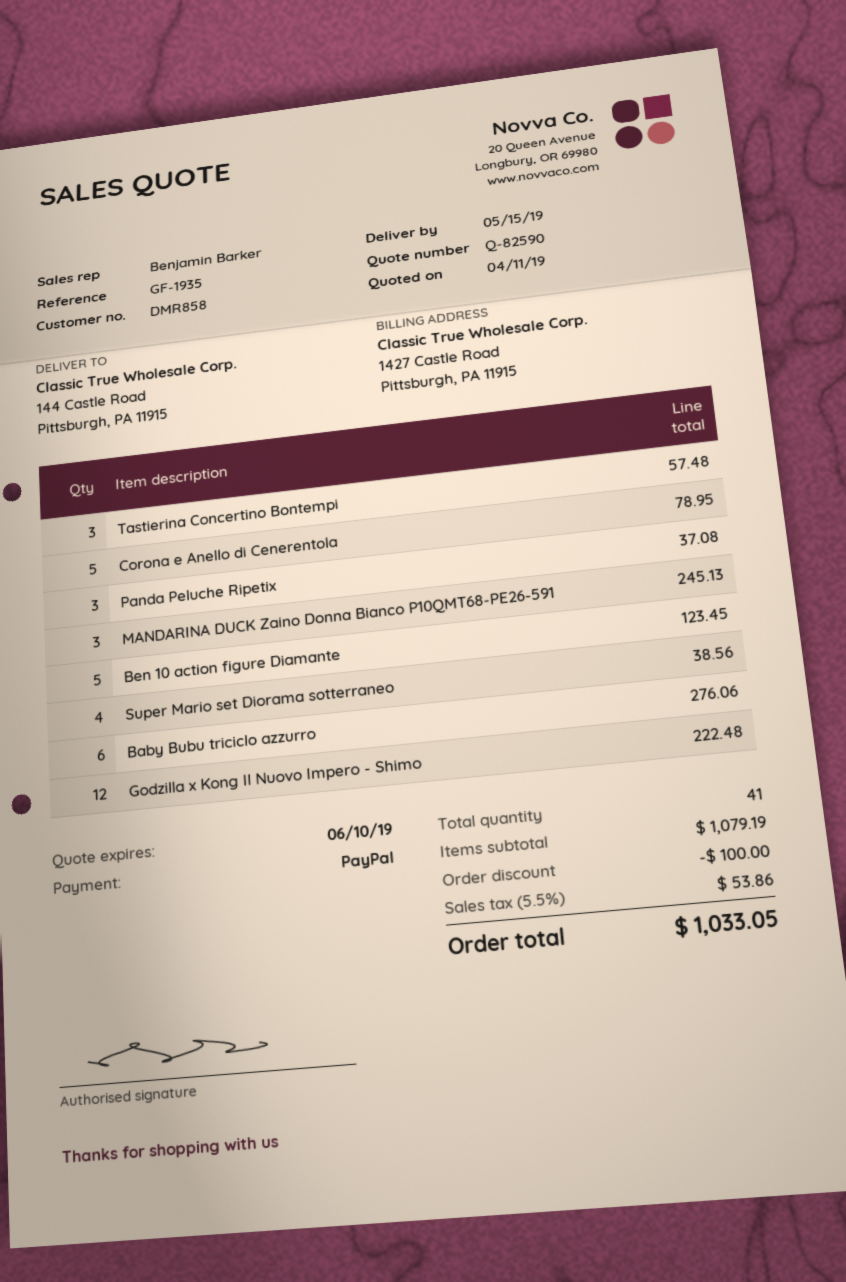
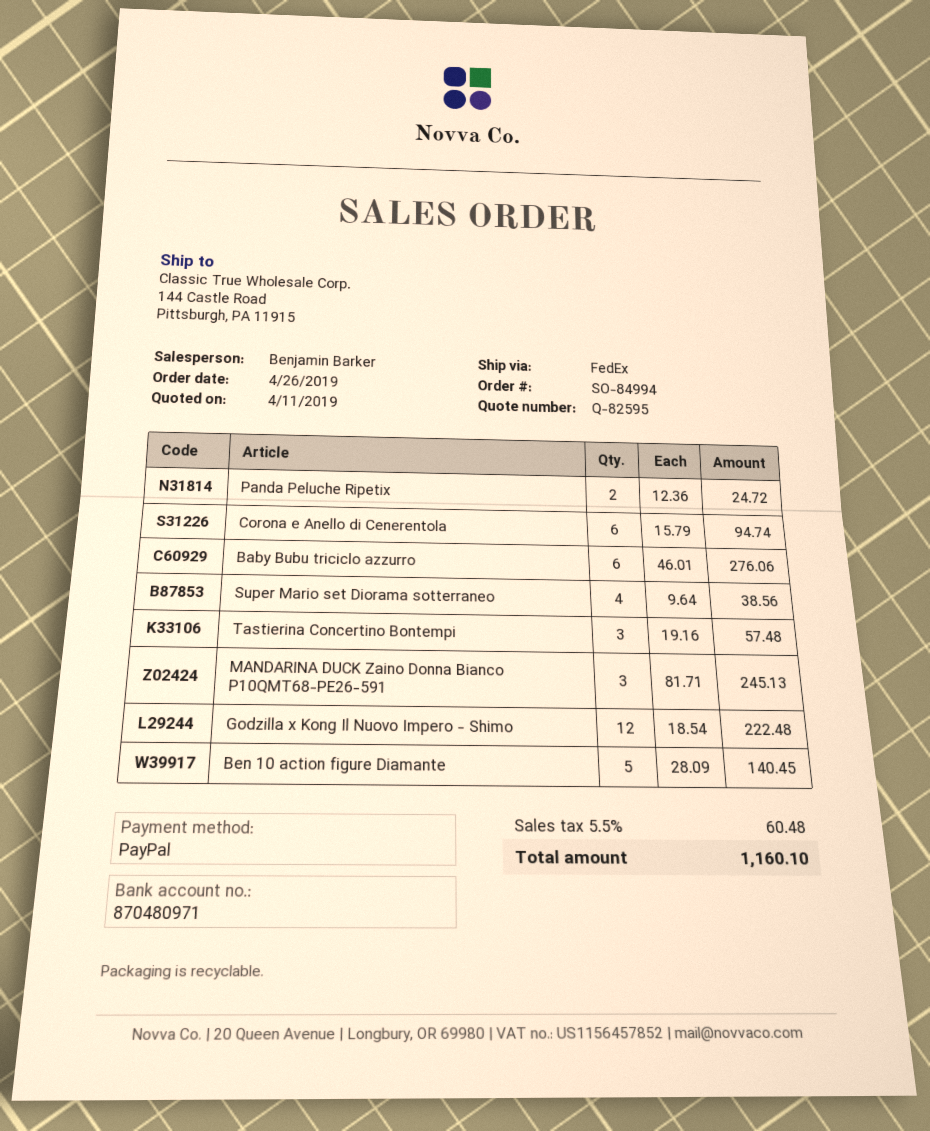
quote number: Q-82590 -> Q-82595
Corona e Anello di Cenerentola: 5 for 78.95 -> 6 for 94.74
Panda Peluche Ripetix: 3 for 37.08 -> 2 for 24.72
Ben 10 action figure Diamante: 5 for 123.45 -> 5 for 140.45
discount: 100.00 -> none
tax: 5.5% = 53.86 -> 5.5% = 60.48
total: 1033.05 -> 1160.10

